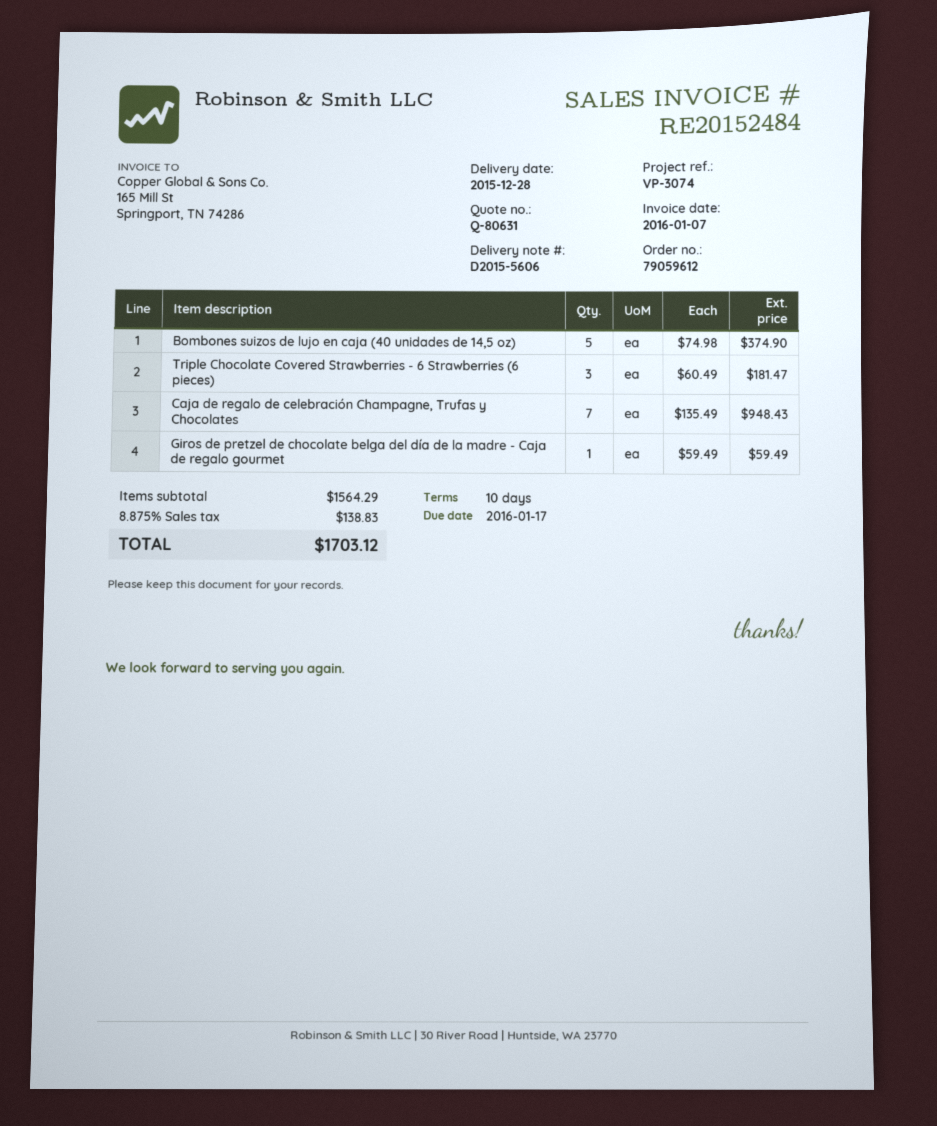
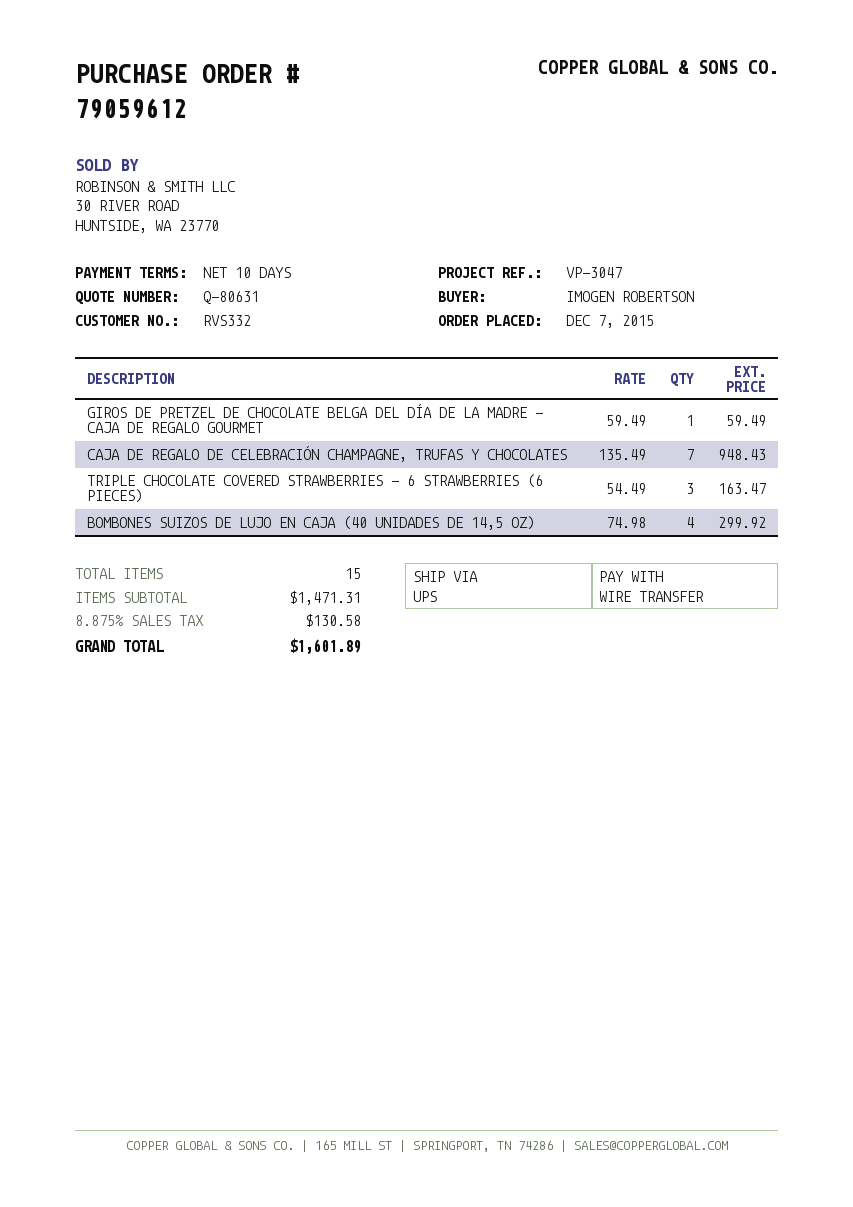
reference: VP-3074 -> VP-3047
Bombones suizos de lujo en caja (40 unidades de 14,5 oz): 5 x 74.98 = 374.90 -> 4 x 74.98 = 299.92
Triple Chocolate Covered Strawberries - 6 Strawberries (6 pieces): 3 x 60.49 = 181.47 -> 3 x 54.49 = 163.47
subtotal: 1564.29 -> 1471.31
tax: 8.875% = 138.83 -> 8.875% = 130.58
total: 1703.12 -> 1601.89

